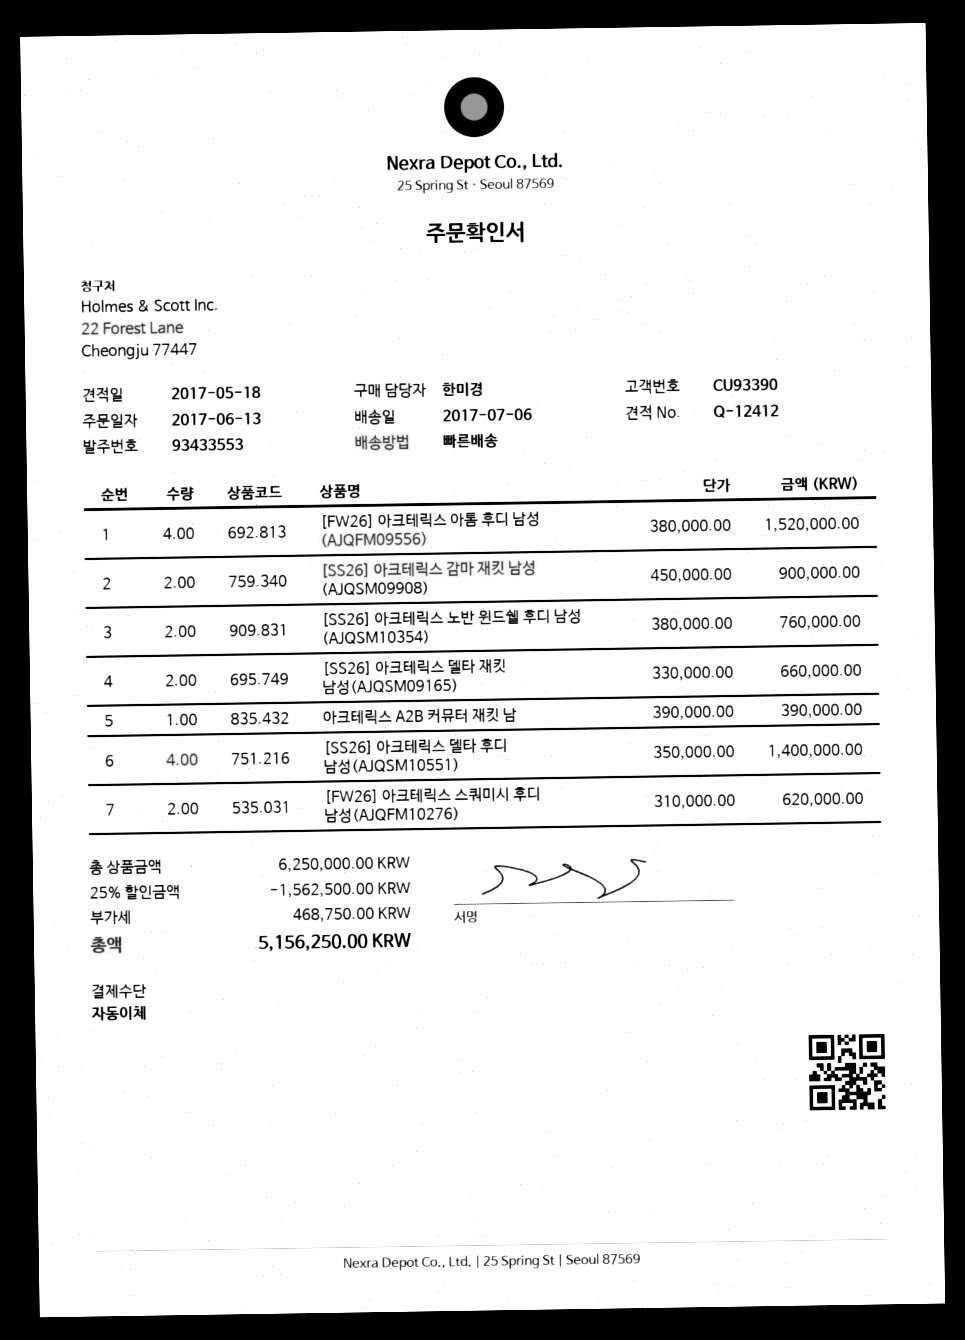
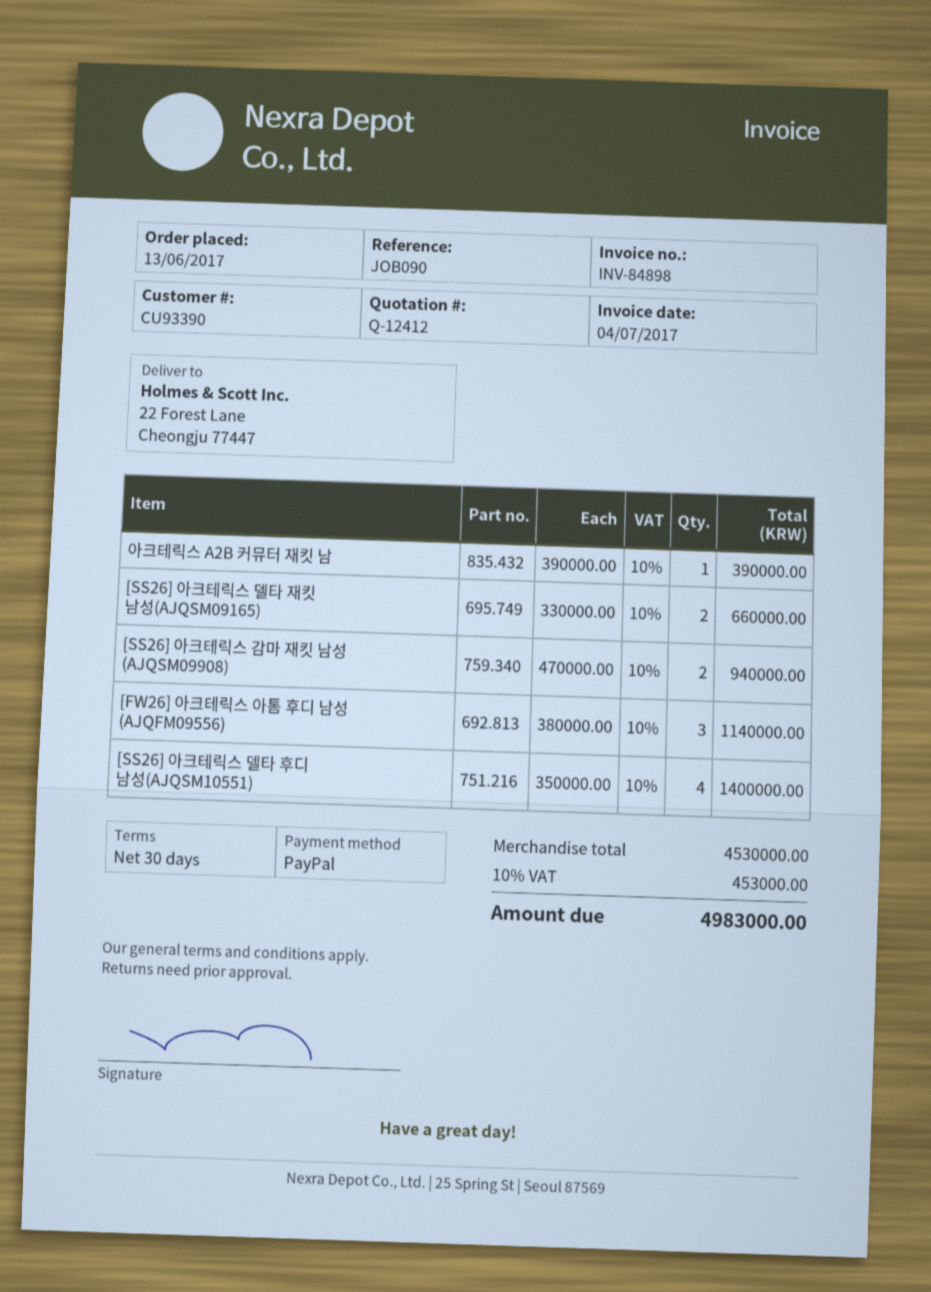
payment method: direct debit -> PayPal
[FW26] 아크테릭스 아톰 후디 남성 (AJQFM09556): 4 x 380000.00 = 1520000.00 -> 3 x 380000.00 = 1140000.00
[SS26] 아크테릭스 감마 재킷 남성 (AJQSM09908): 2 x 450000.00 = 900000.00 -> 2 x 470000.00 = 940000.00
[SS26] 아크테릭스 노반 윈드쉘 후디 남성 (AJQSM10354): 2 x 380000.00 = 760000.00 -> none
[FW26] 아크테릭스 스쿼미시 후디 남성(AJQFM10276): 2 x 310000.00 = 620000.00 -> none
subtotal: 6250000.00 -> 4530000.00
discount: 25% = 1562500.00 -> none
tax: 468750.00 -> 453000.00
total: 5156250.00 -> 4983000.00

